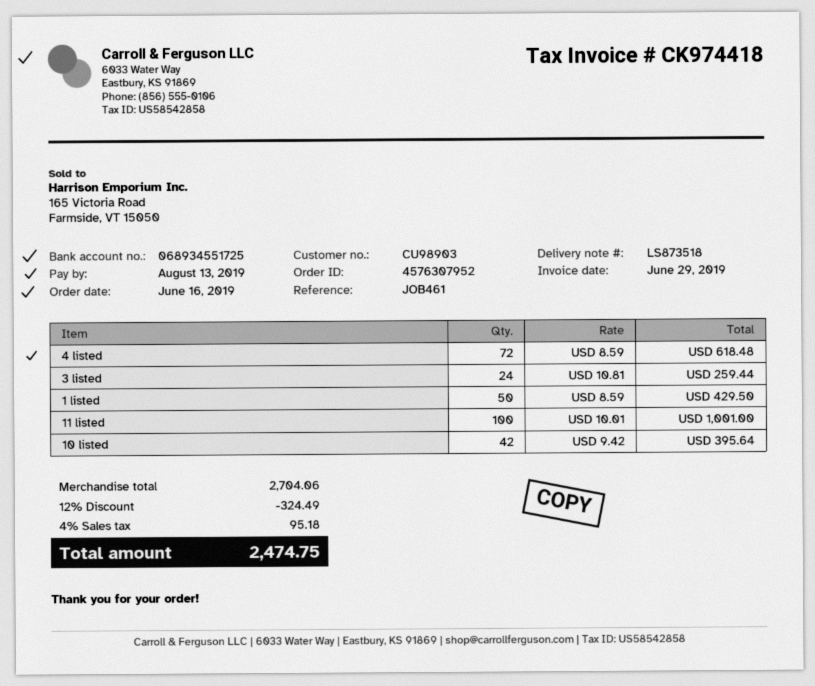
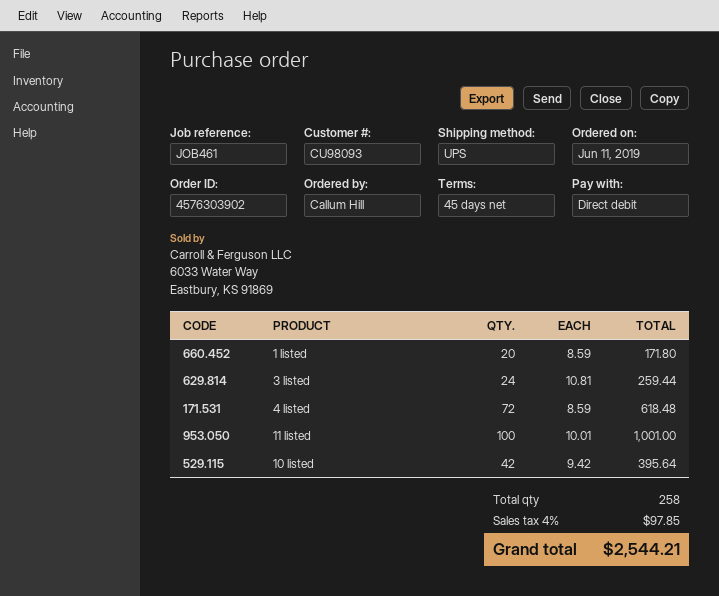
order number: 4576307952 -> 4576303902
order date: 2019-06-16 -> 2019-06-11
customer number: CU98903 -> CU98093
1 listed: 50 x 8.59 = 429.50 -> 20 x 8.59 = 171.80
discount: 12% = 324.49 -> none
tax: 4% = 95.18 -> 4% = 97.85
total: 2474.75 -> 2544.21

